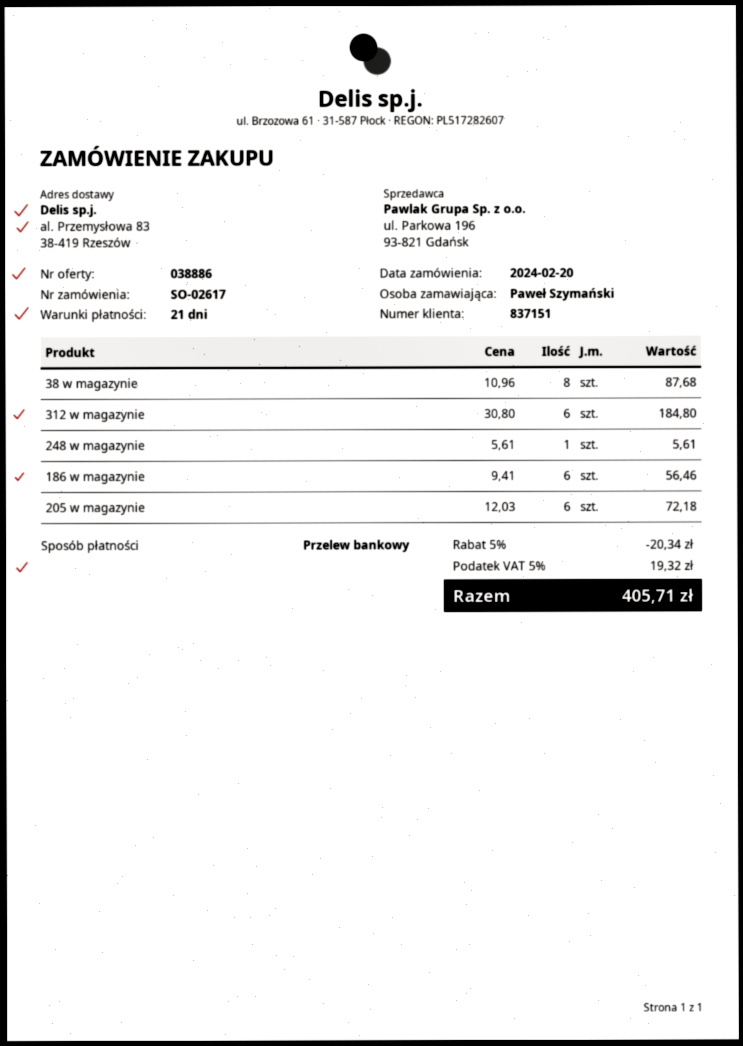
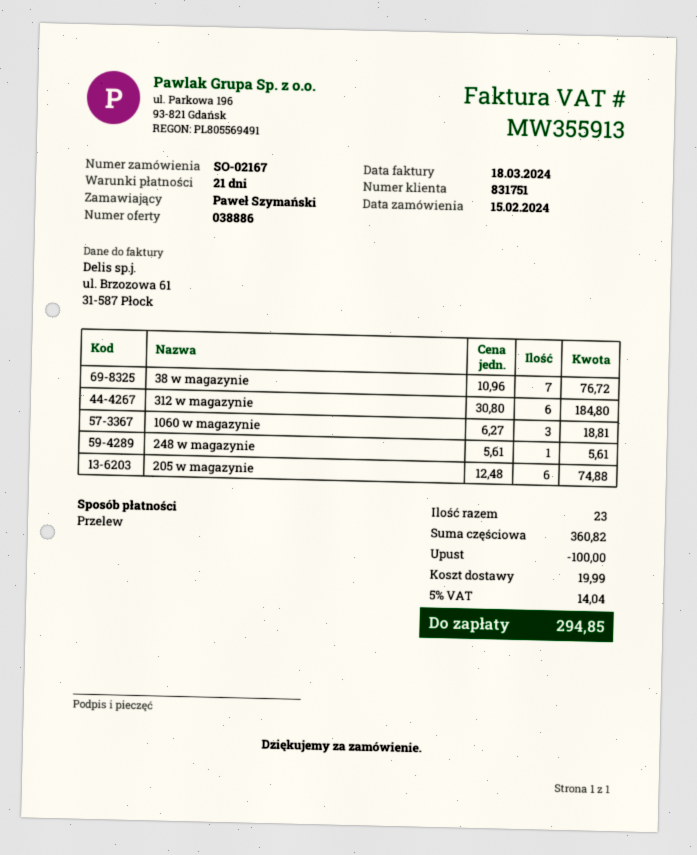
order number: SO-02617 -> SO-02167
order date: 2024-02-20 -> 2024-02-15
customer number: 837151 -> 831751
38 w magazynie: 8 x 10.96 = 87.68 -> 7 x 10.96 = 76.72
186 w magazynie: 6 x 9.41 = 56.46 -> none
205 w magazynie: 6 x 12.03 = 72.18 -> 6 x 12.48 = 74.88
1060 w magazynie: none -> 3 x 6.27 = 18.81
discount: 20.34 -> 100.00
shipping: none -> 19.99
tax: 5% = 19.32 -> 5% = 14.04
total: 405.71 -> 294.85

